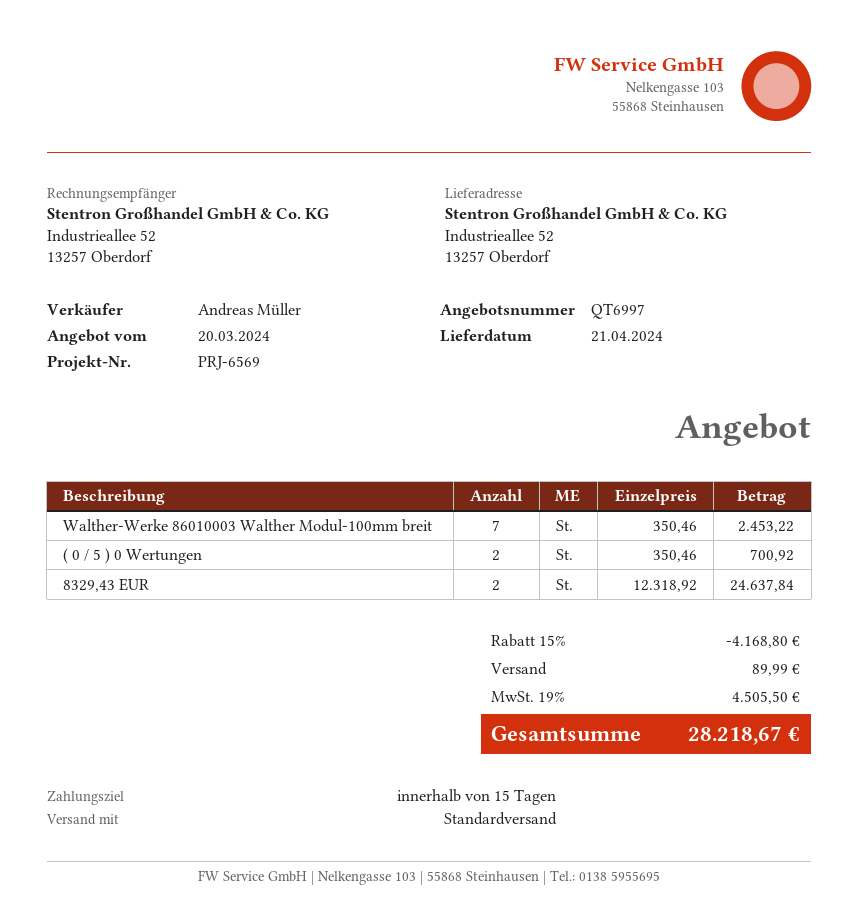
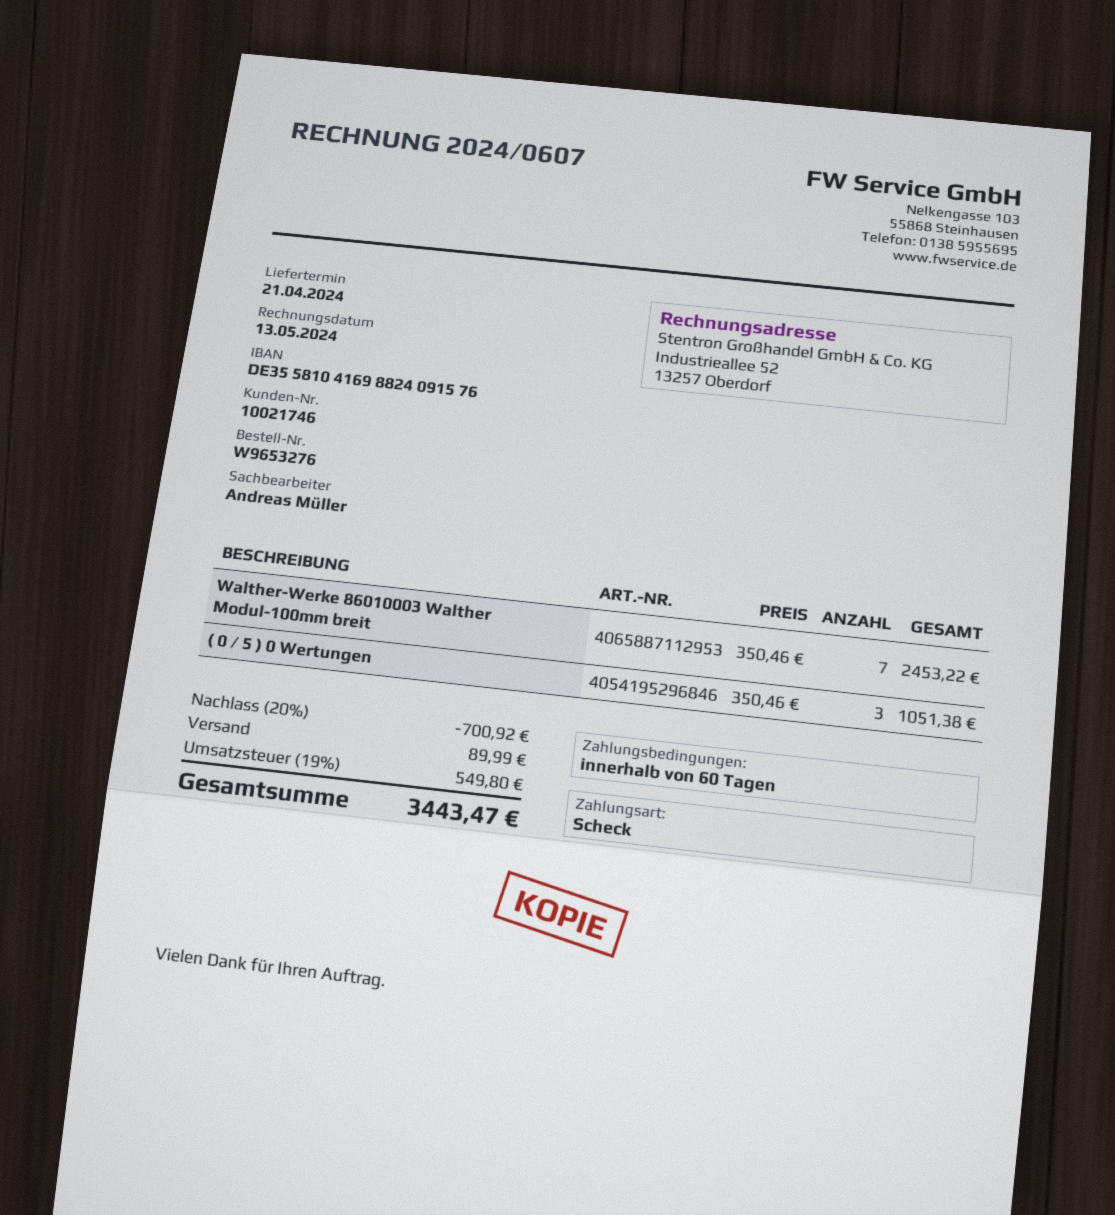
payment terms: 15 days -> 60 days
( 0 / 5 ) 0 Wertungen: 2 x 350.46 = 700.92 -> 3 x 350.46 = 1051.38
8329,43 EUR: 2 x 12318.92 = 24637.84 -> none
discount: 15% = 4168.80 -> 20% = 700.92
tax: 19% = 4505.50 -> 19% = 549.80
total: 28218.67 -> 3443.47

